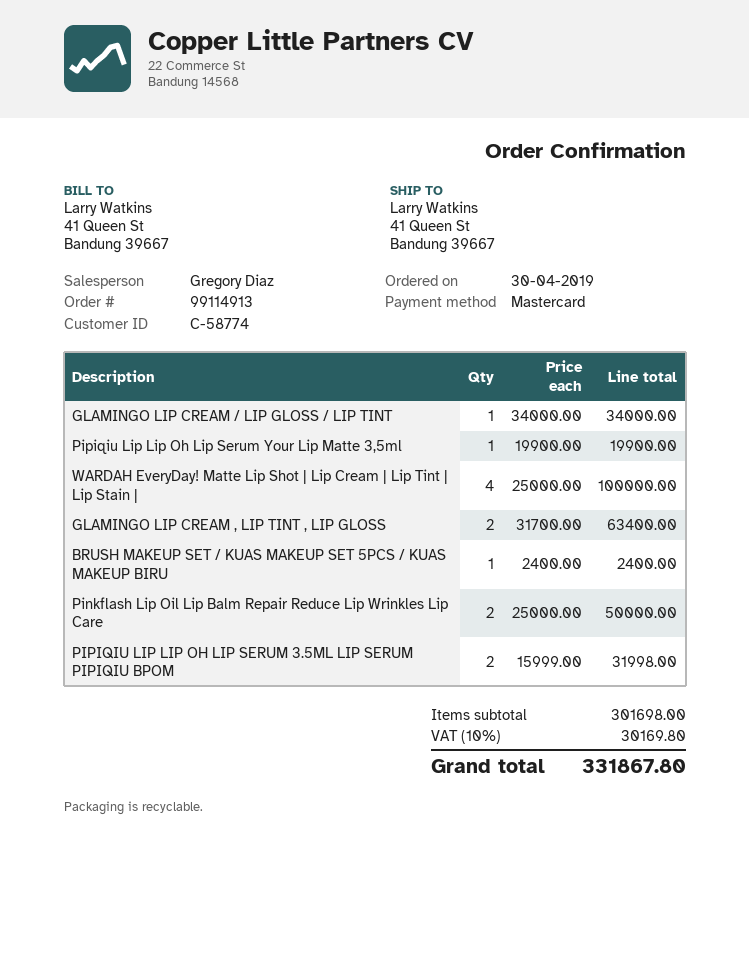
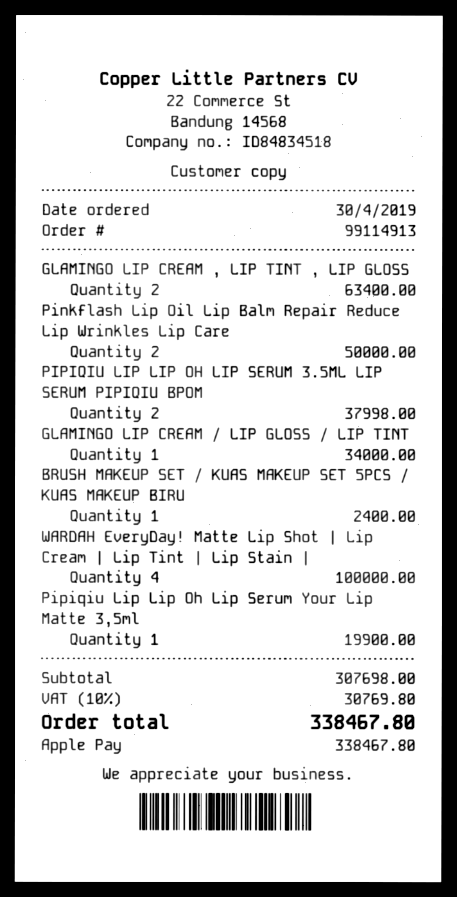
payment method: Mastercard -> Apple Pay
PIPIQIU LIP LIP OH LIP SERUM 3.5ML LIP SERUM PIPIQIU BPOM: 2 for 31998.00 -> 2 for 37998.00
subtotal: 301698.00 -> 307698.00
tax: 10% = 30169.80 -> 10% = 30769.80
total: 331867.80 -> 338467.80

